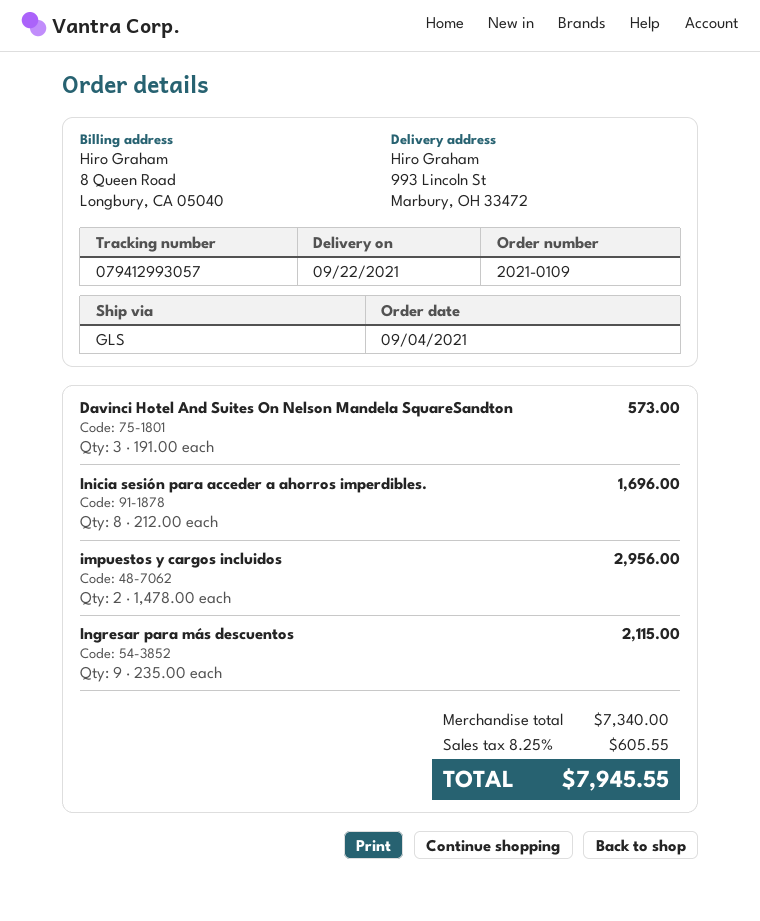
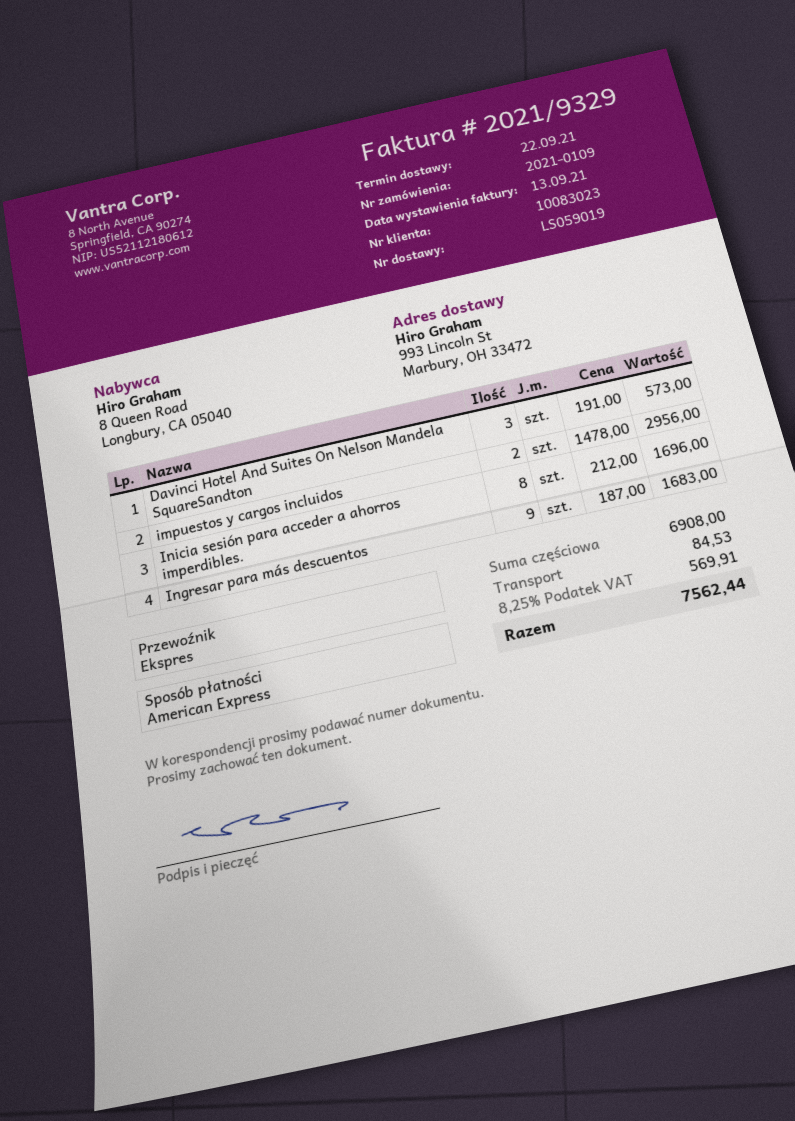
shipping method: GLS -> express
Ingresar para más descuentos: 9 x 235.00 = 2115.00 -> 9 x 187.00 = 1683.00
subtotal: 7340.00 -> 6908.00
shipping: none -> 84.53
tax: 8.25% = 605.55 -> 8.25% = 569.91
total: 7945.55 -> 7562.44

